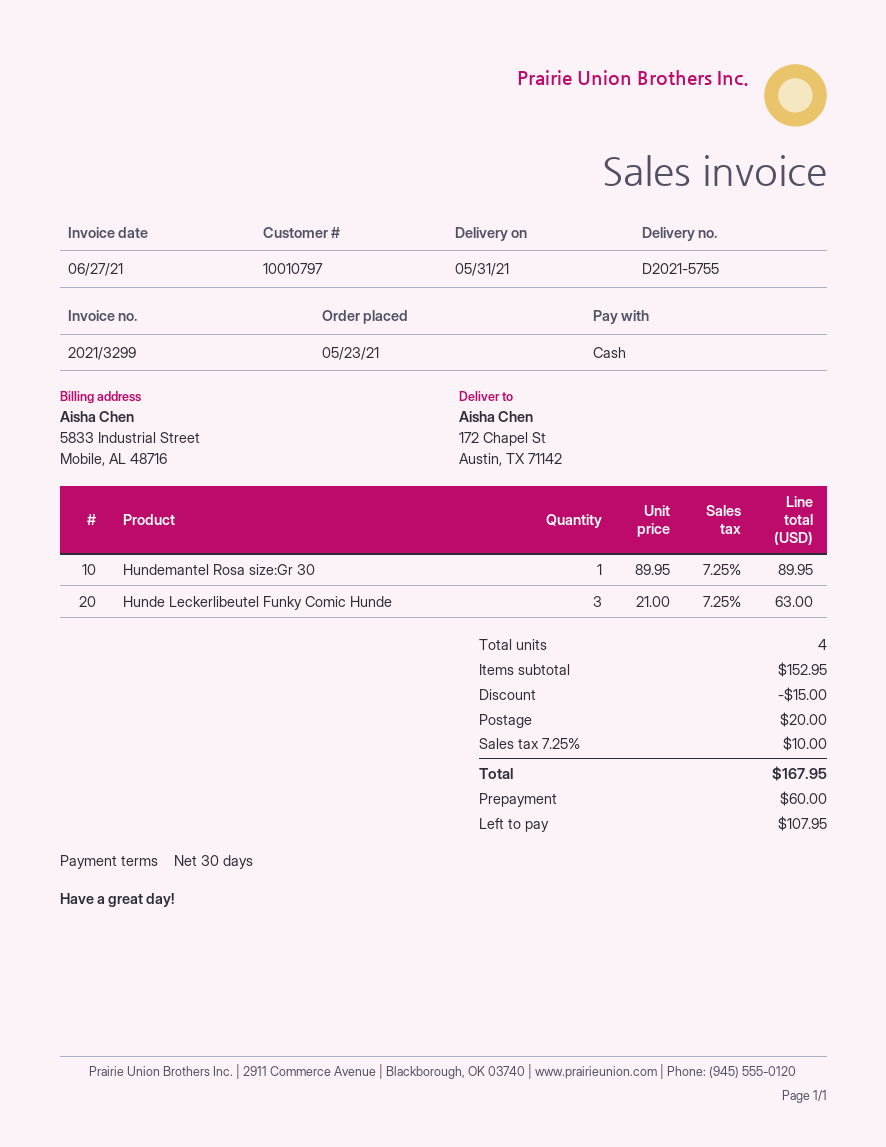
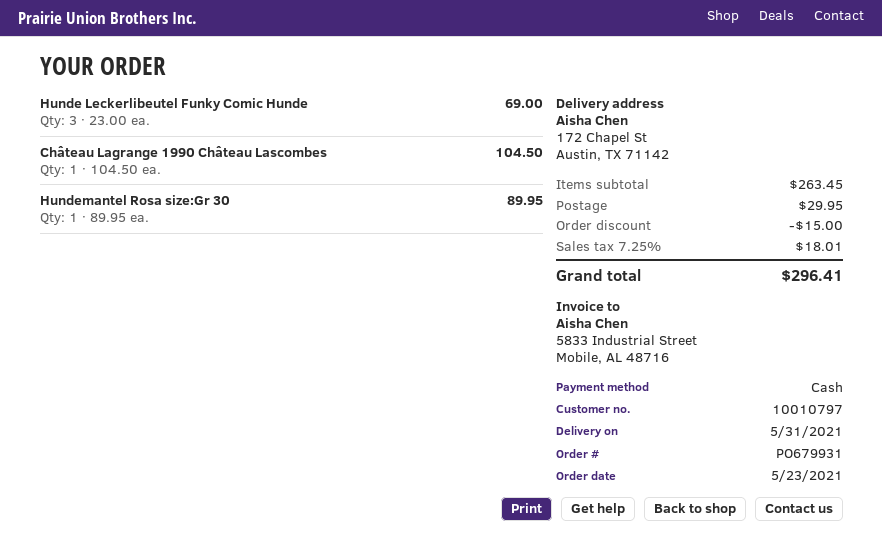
Hunde Leckerlibeutel Funky Comic Hunde: 3 x 21.00 = 63.00 -> 3 x 23.00 = 69.00
Château Lagrange 1990 Château Lascombes: none -> 1 x 104.50 = 104.50
subtotal: 152.95 -> 263.45
shipping: 20.00 -> 29.95
tax: 7.25% = 10.00 -> 7.25% = 18.01
total: 167.95 -> 296.41

